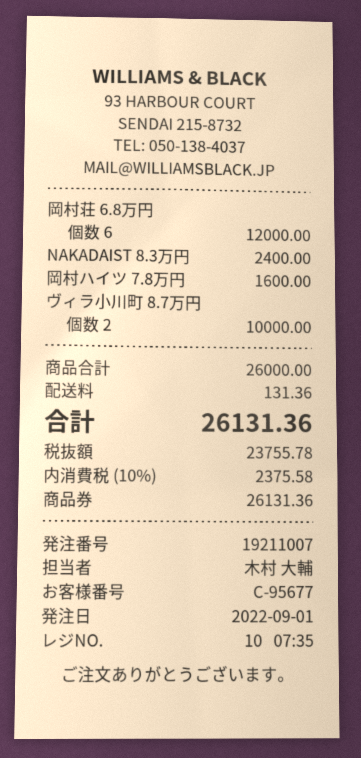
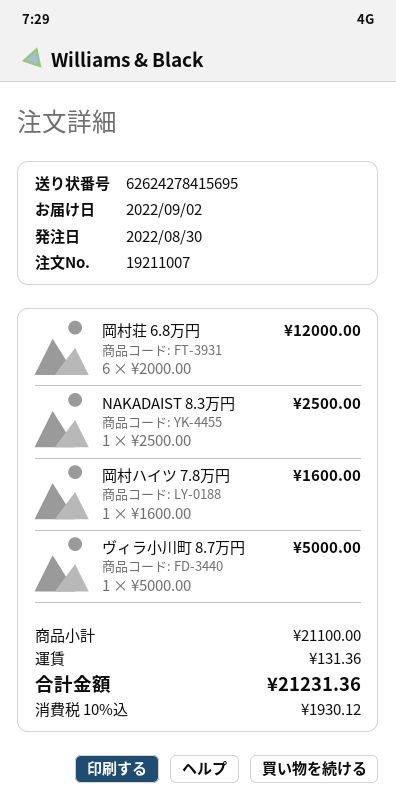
order date: 2022-09-01 -> 2022-08-30
NAKADAIST 8.3万円: 1 for 2400.00 -> 1 for 2500.00
ヴィラ小川町 8.7万円: 2 for 10000.00 -> 1 for 5000.00
subtotal: 26000.00 -> 21100.00
tax: 10% = 2375.58 -> 10% = 1930.12
total: 26131.36 -> 21231.36

